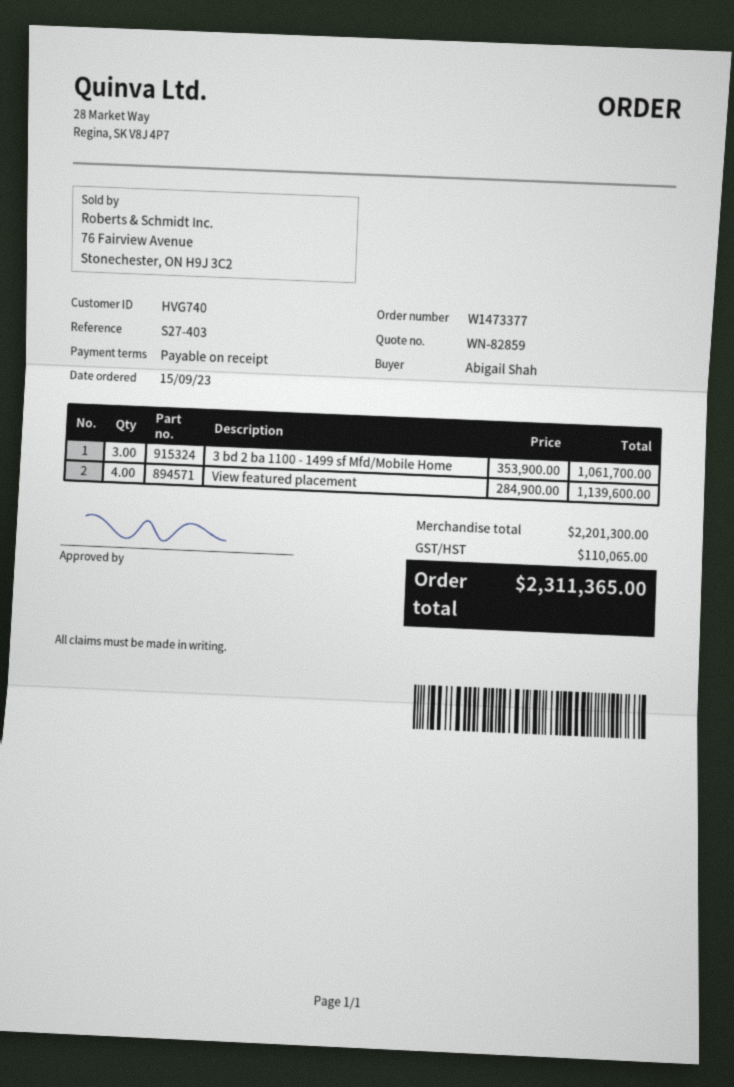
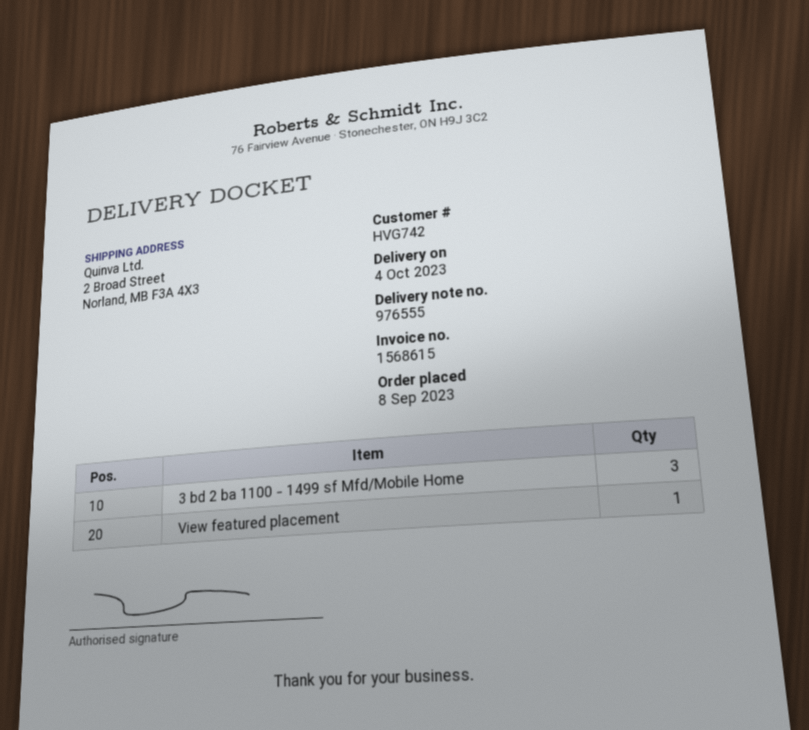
order date: 2023-09-15 -> 2023-09-08
customer number: HVG740 -> HVG742
View featured placement: 4 -> 1

